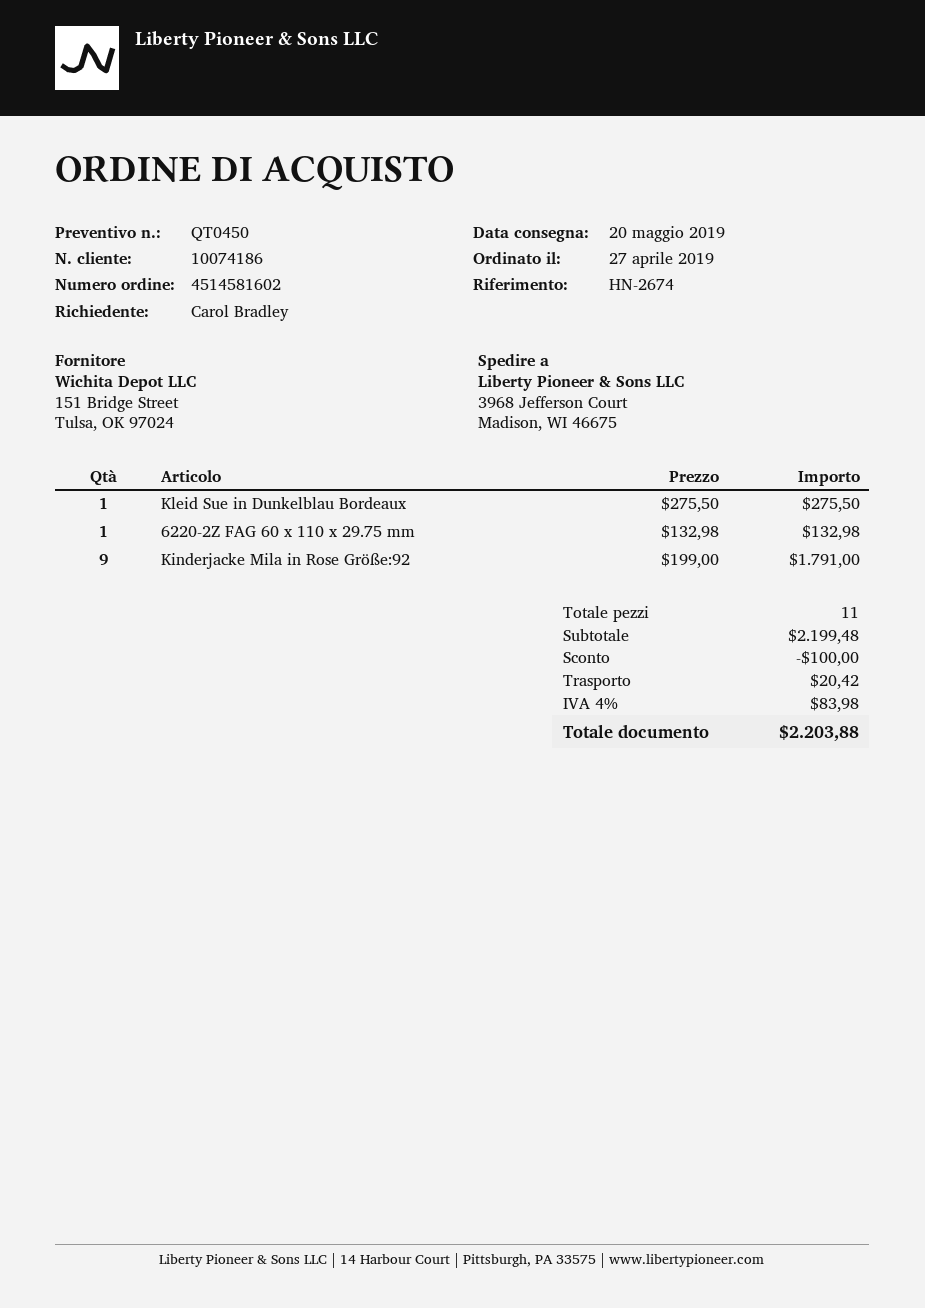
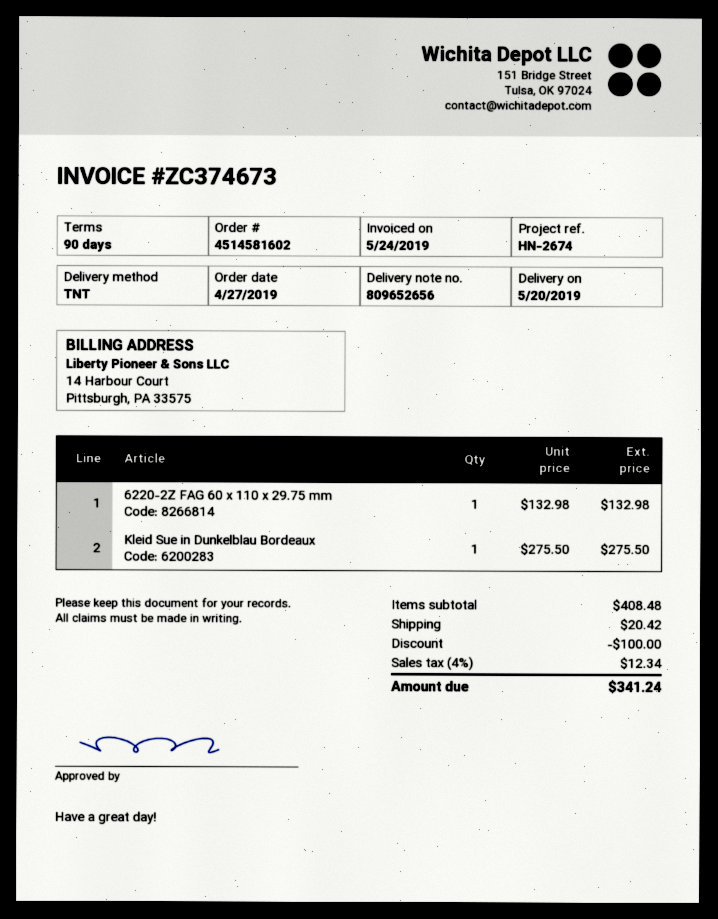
Kinderjacke Mila in Rose Größe:92: 9 x 199.00 = 1791.00 -> none
subtotal: 2199.48 -> 408.48
tax: 4% = 83.98 -> 4% = 12.34
total: 2203.88 -> 341.24

